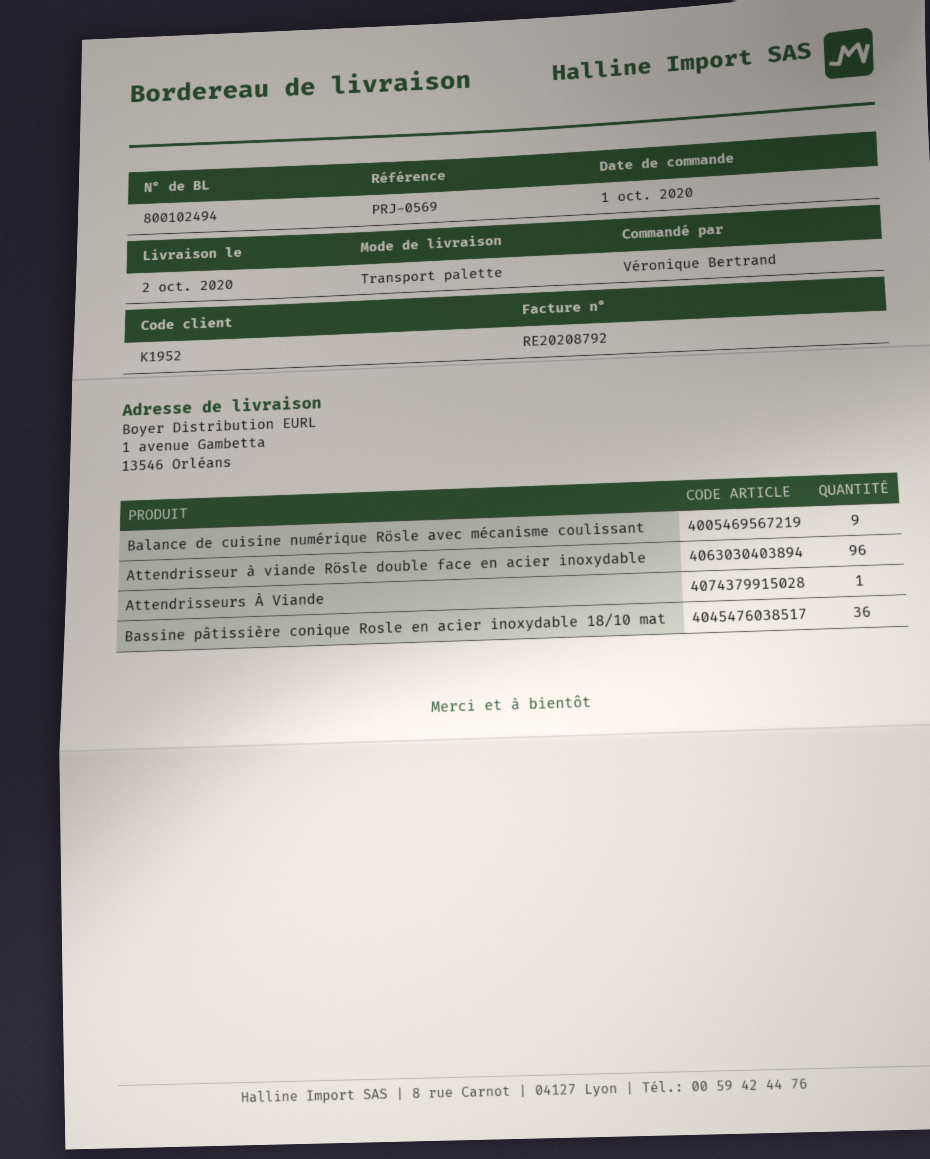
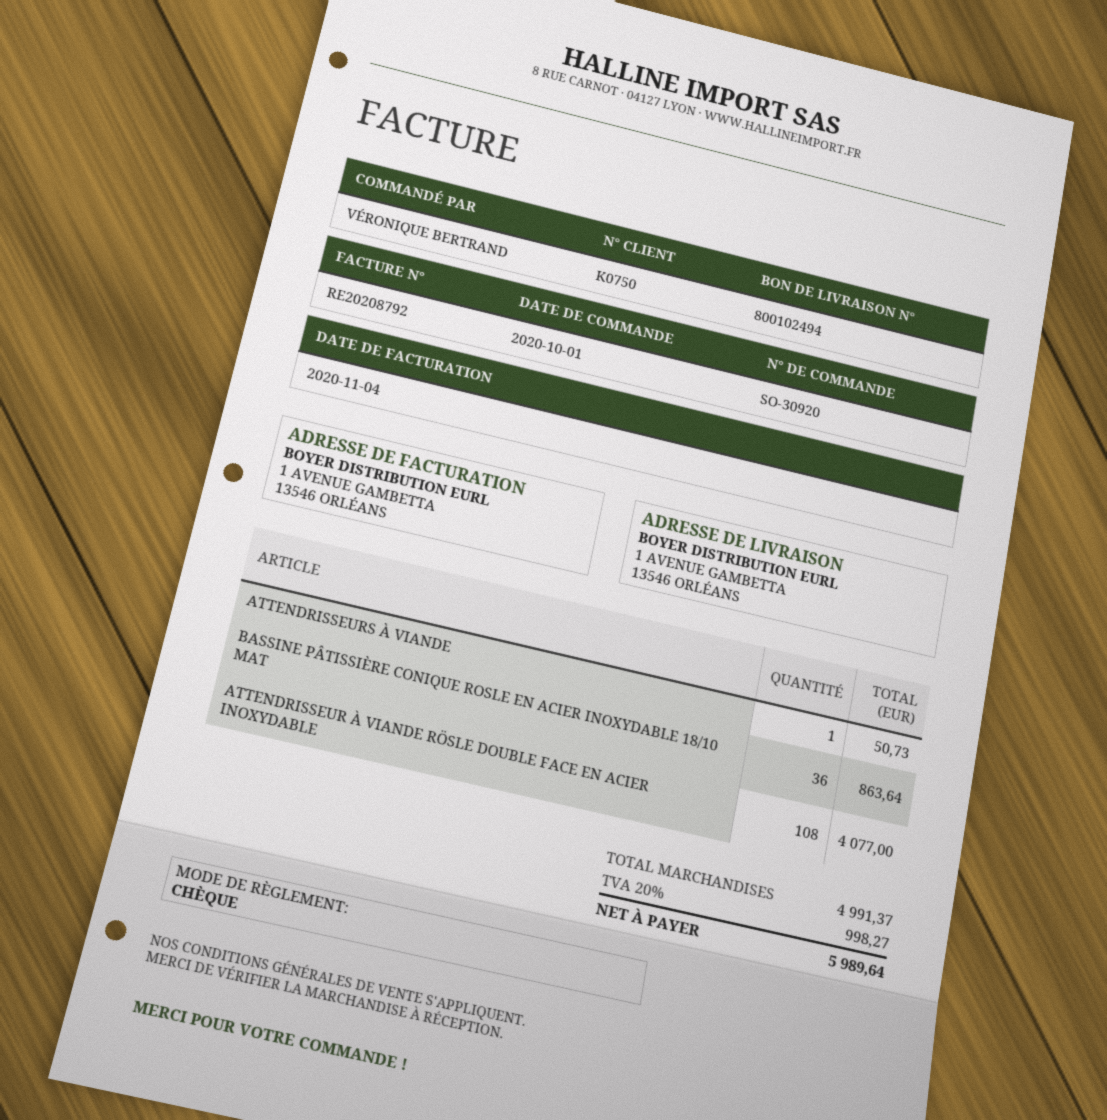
customer number: K1952 -> K0750
Balance de cuisine numérique Rösle avec mécanisme coulissant: 9 -> none
Attendrisseur à viande Rösle double face en acier inoxydable: 96 -> 108

